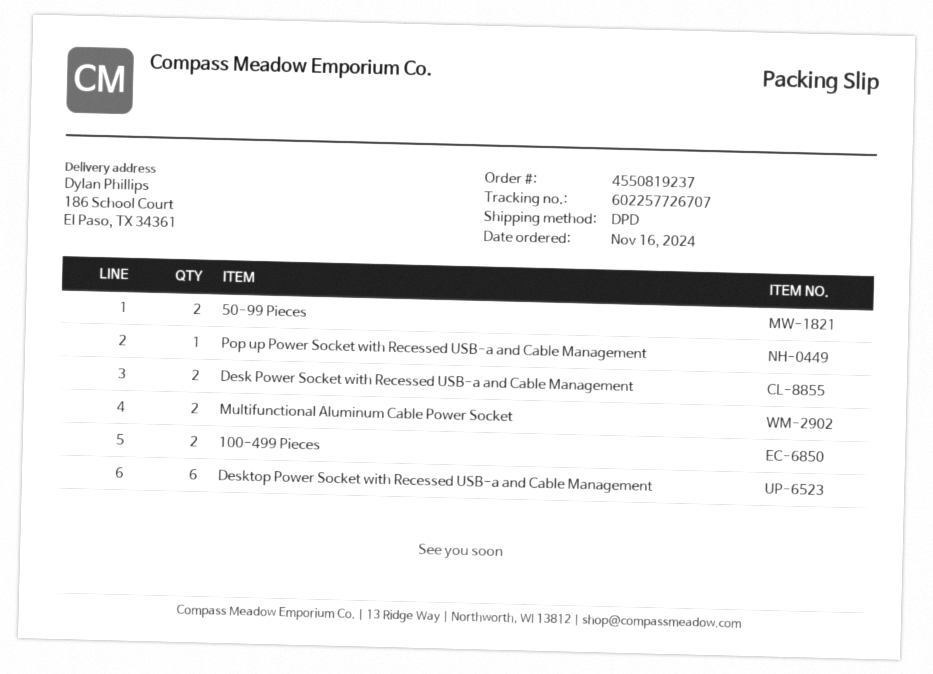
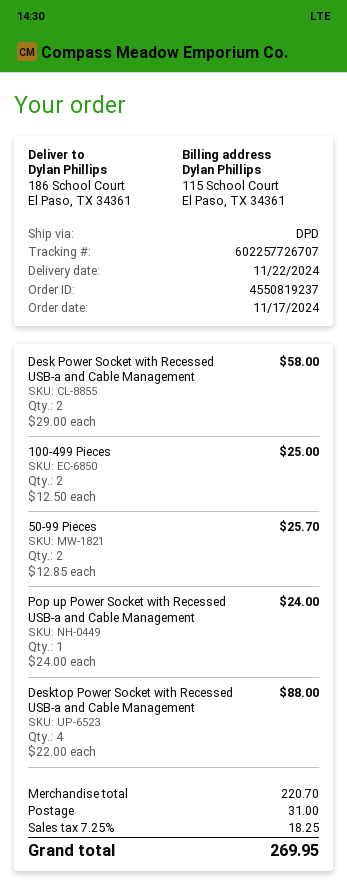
order date: 2024-11-16 -> 2024-11-17
Multifunctional Aluminum Cable Power Socket: 2 -> none
Desktop Power Socket with Recessed USB-a and Cable Management: 6 -> 4

